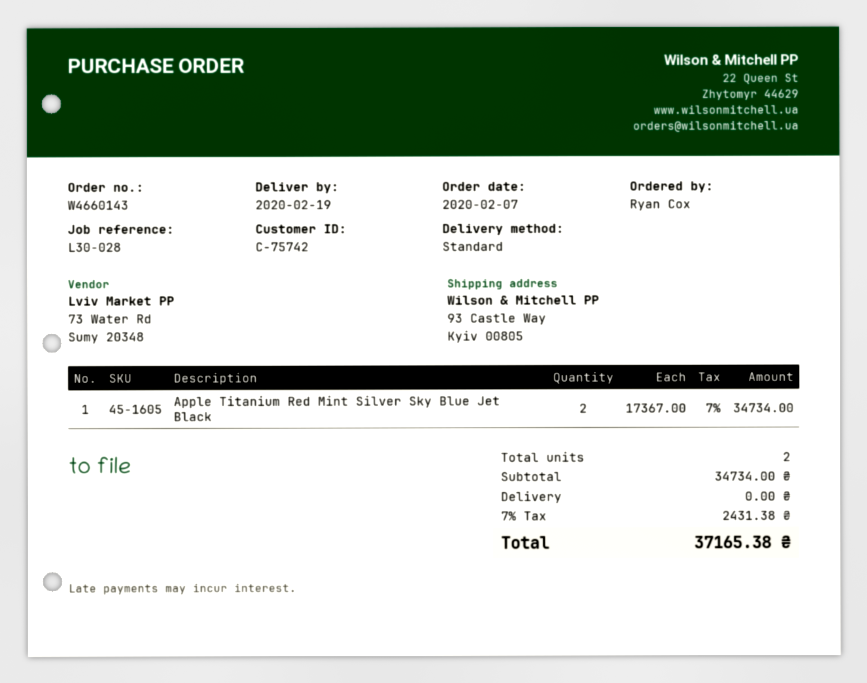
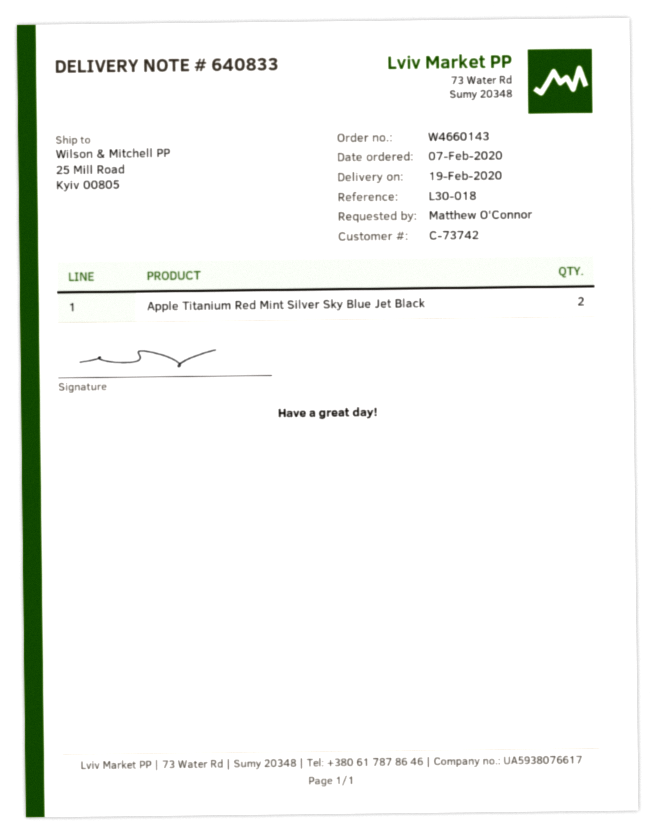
customer number: C-75742 -> C-73742
reference: L30-028 -> L30-018
ordered by: Ryan Cox -> Matthew O'Connor
ship to: 93 Castle Way, Kyiv 00805 -> 25 Mill Road, Kyiv 00805

